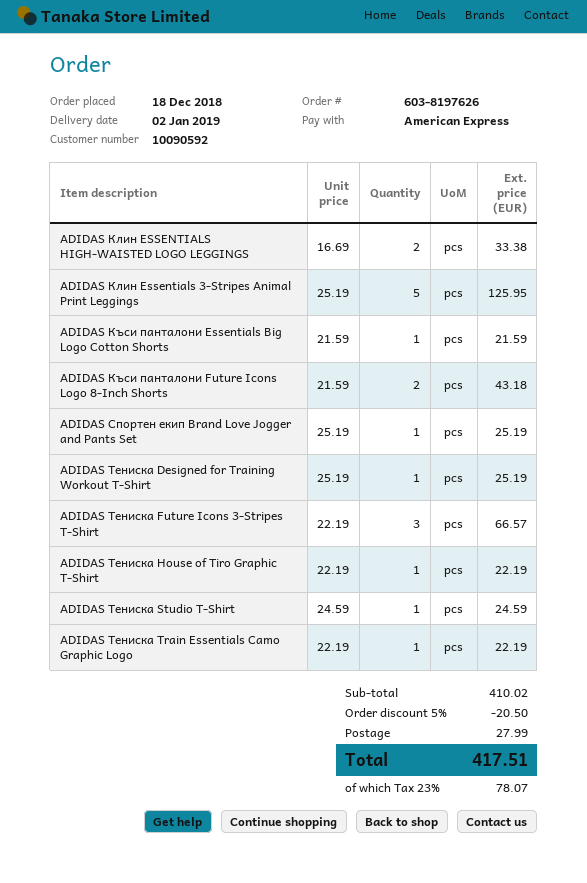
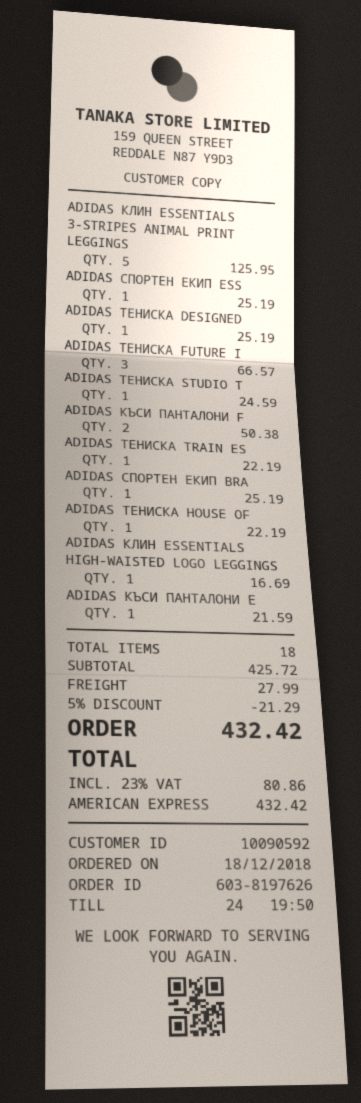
ADIDAS Клин ESSENTIALS HIGH-WAISTED LOGO LEGGINGS: 2 for 33.38 -> 1 for 16.69
ADIDAS Къси панталони Future Icons Logo 8-Inch Shorts: 2 for 43.18 -> 2 for 50.38
ADIDAS СПОРТЕН ЕКИП ESS: none -> 1 for 25.19
subtotal: 410.02 -> 425.72
discount: 5% = 20.50 -> 5% = 21.29
tax: 23% = 78.07 -> 23% = 80.86
total: 417.51 -> 432.42

